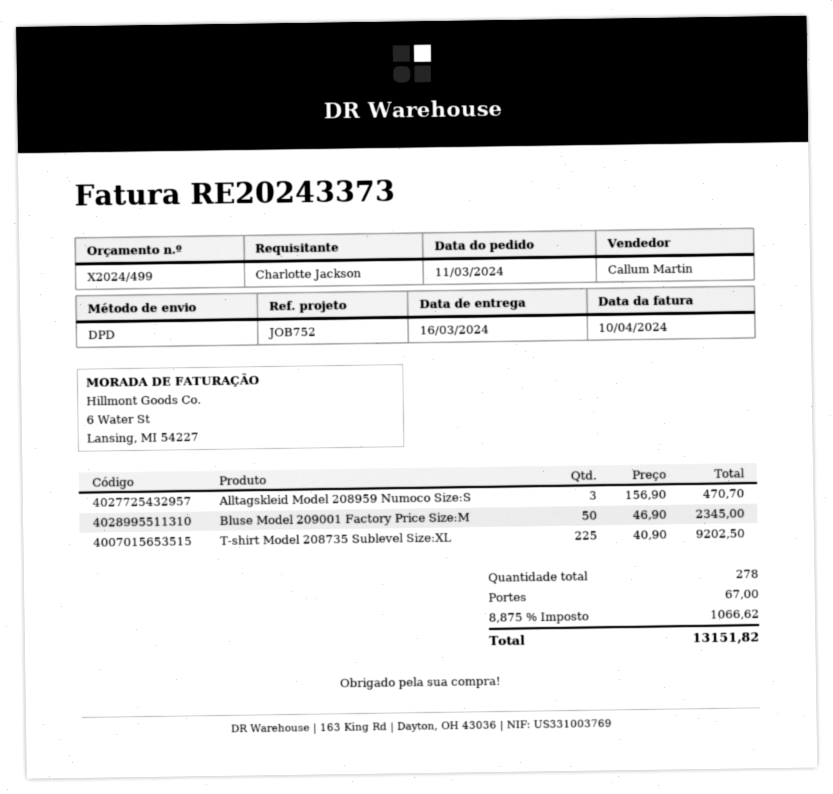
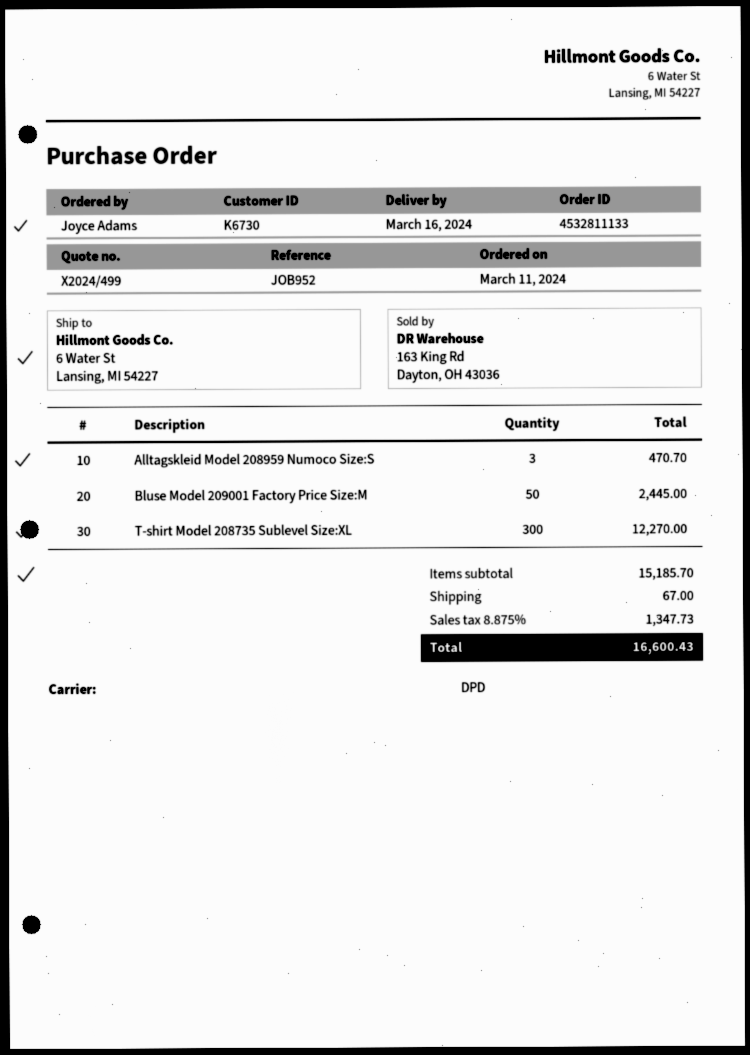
reference: JOB752 -> JOB952
ordered by: Charlotte Jackson -> Joyce Adams
Bluse Model 209001 Factory Price Size:M: 50 for 2345.00 -> 50 for 2445.00
T-shirt Model 208735 Sublevel Size:XL: 225 for 9202.50 -> 300 for 12270.00
tax: 8.875% = 1066.62 -> 8.875% = 1347.73
total: 13151.82 -> 16600.43

